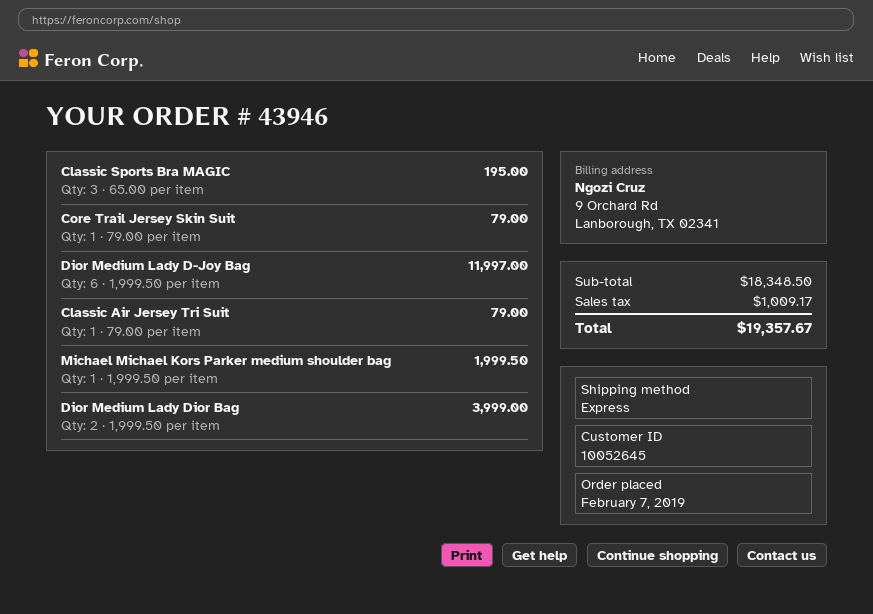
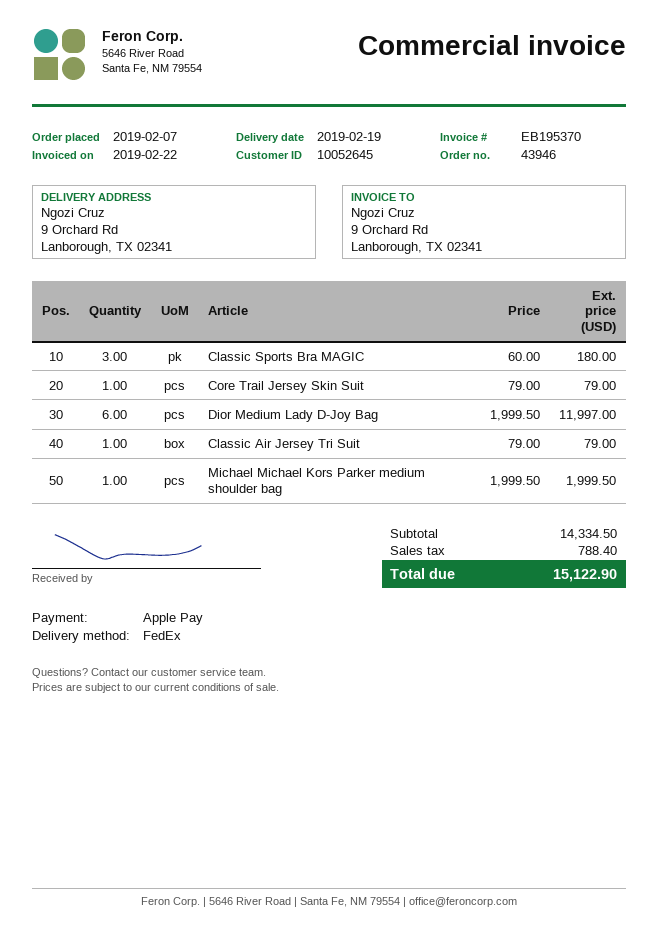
shipping method: express -> FedEx
Classic Sports Bra MAGIC: 3 x 65.00 = 195.00 -> 3 x 60.00 = 180.00
Dior Medium Lady Dior Bag: 2 x 1999.50 = 3999.00 -> none
subtotal: 18348.50 -> 14334.50
tax: 1009.17 -> 788.40
total: 19357.67 -> 15122.90

